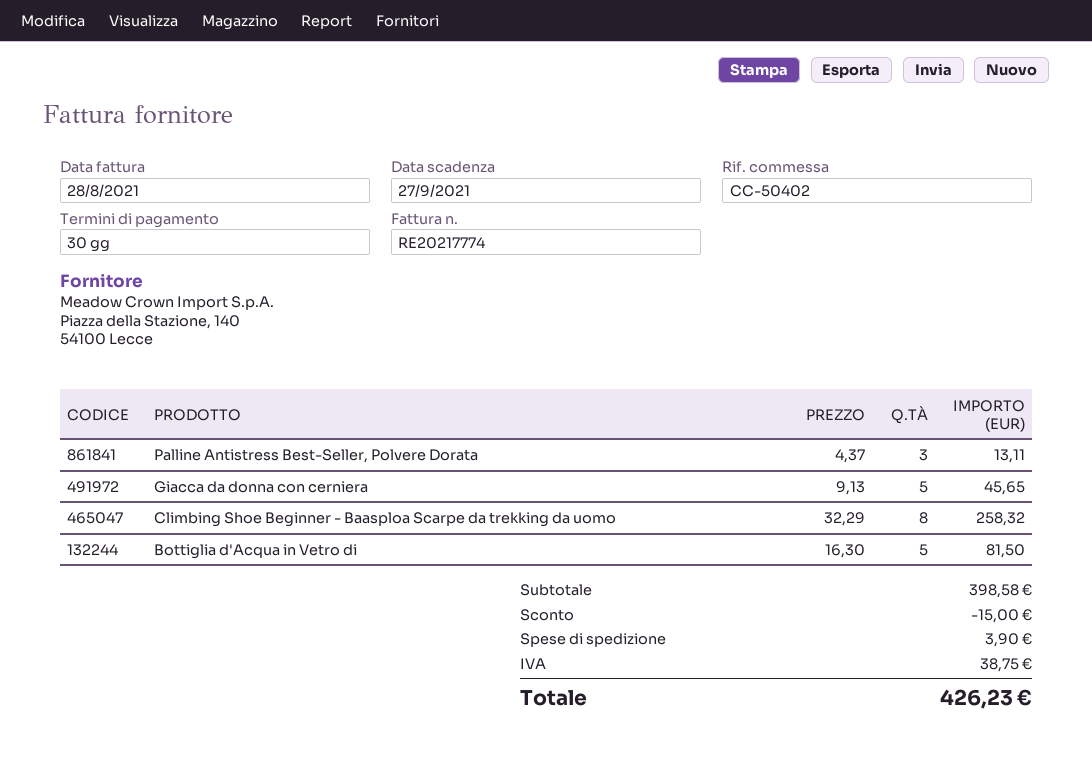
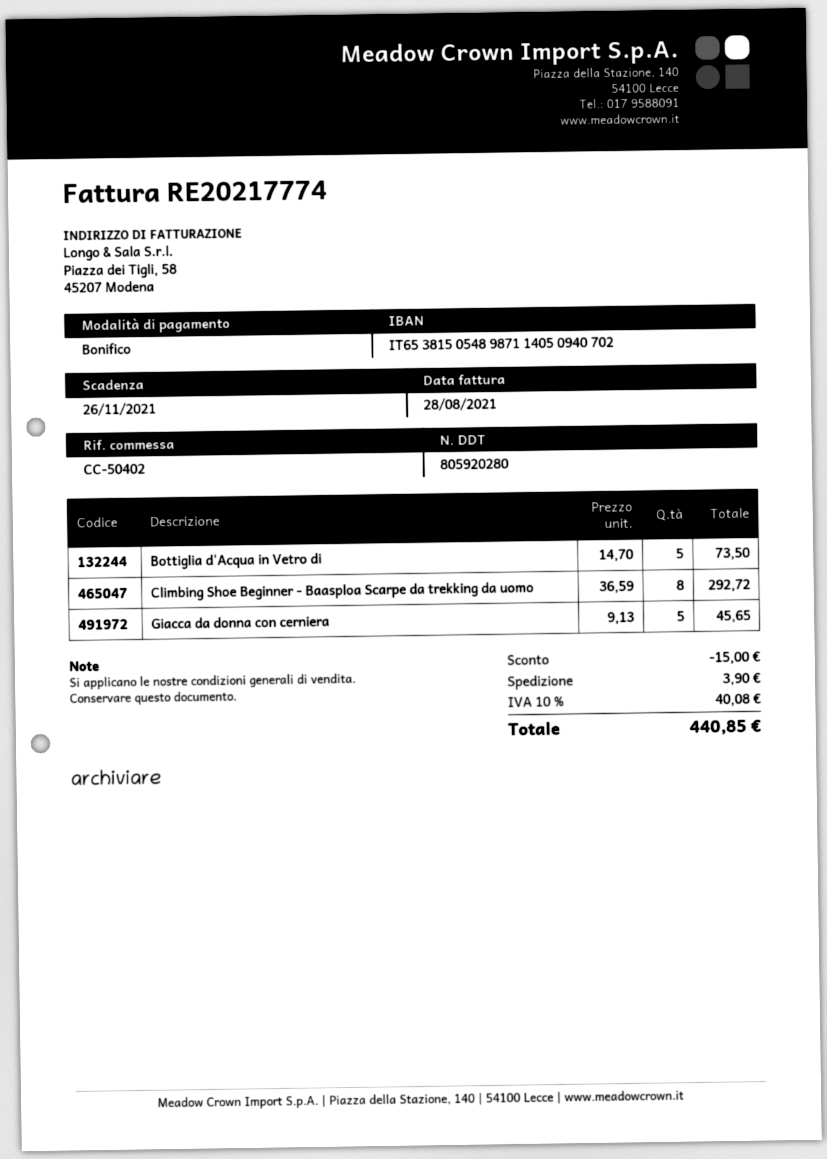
due date: 2021-09-27 -> 2021-11-26
Palline Antistress Best-Seller, Polvere Dorata: 3 x 4.37 = 13.11 -> none
Climbing Shoe Beginner - Baasploa Scarpe da trekking da uomo: 8 x 32.29 = 258.32 -> 8 x 36.59 = 292.72
Bottiglia d'Acqua in Vetro di: 5 x 16.30 = 81.50 -> 5 x 14.70 = 73.50
tax: 38.75 -> 40.08
total: 426.23 -> 440.85

